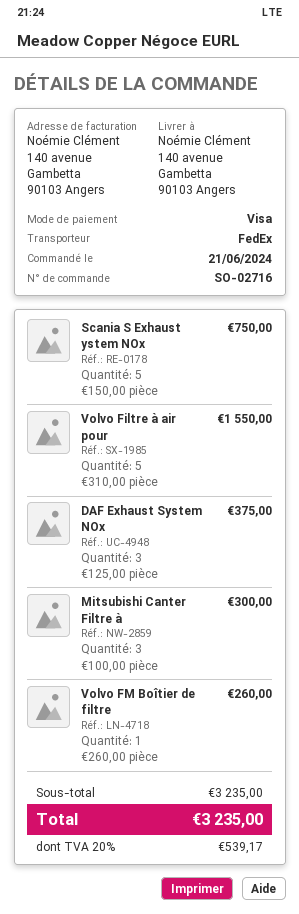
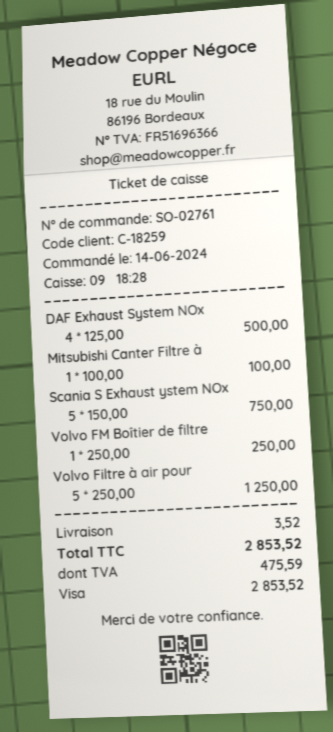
order number: SO-02716 -> SO-02761
order date: 2024-06-21 -> 2024-06-14
Volvo Filtre à air pour: 5 x 310.00 = 1550.00 -> 5 x 250.00 = 1250.00
DAF Exhaust System NOx: 3 x 125.00 = 375.00 -> 4 x 125.00 = 500.00
Mitsubishi Canter Filtre à: 3 x 100.00 = 300.00 -> 1 x 100.00 = 100.00
Volvo FM Boîtier de filtre: 1 x 260.00 = 260.00 -> 1 x 250.00 = 250.00
shipping: none -> 3.52
tax: 539.17 -> 475.59
total: 3235.00 -> 2853.52

